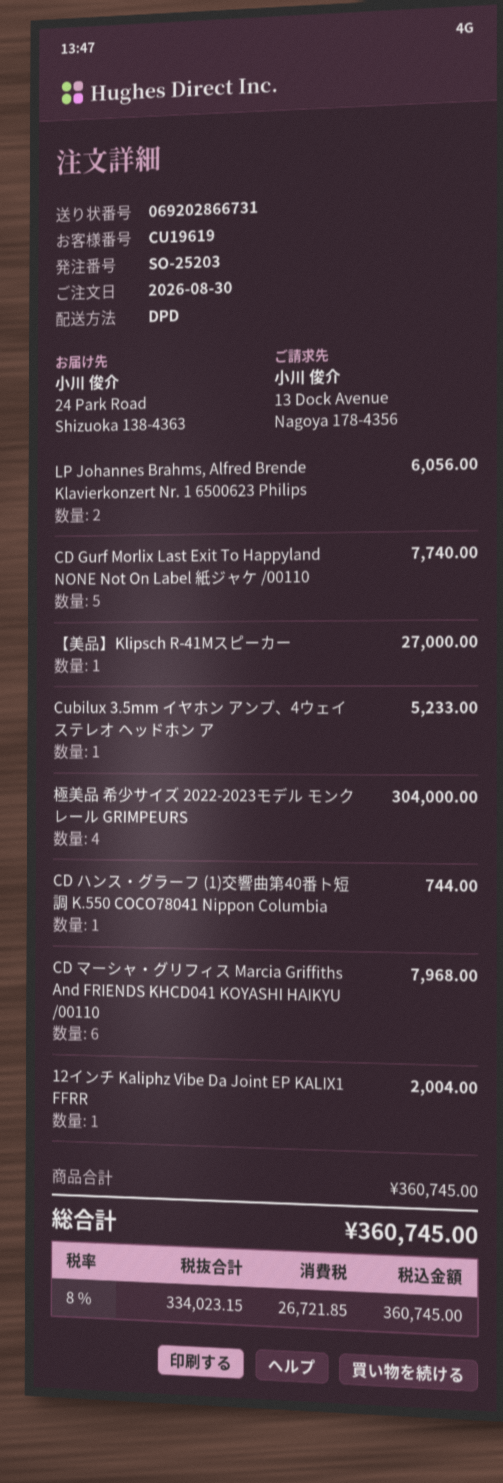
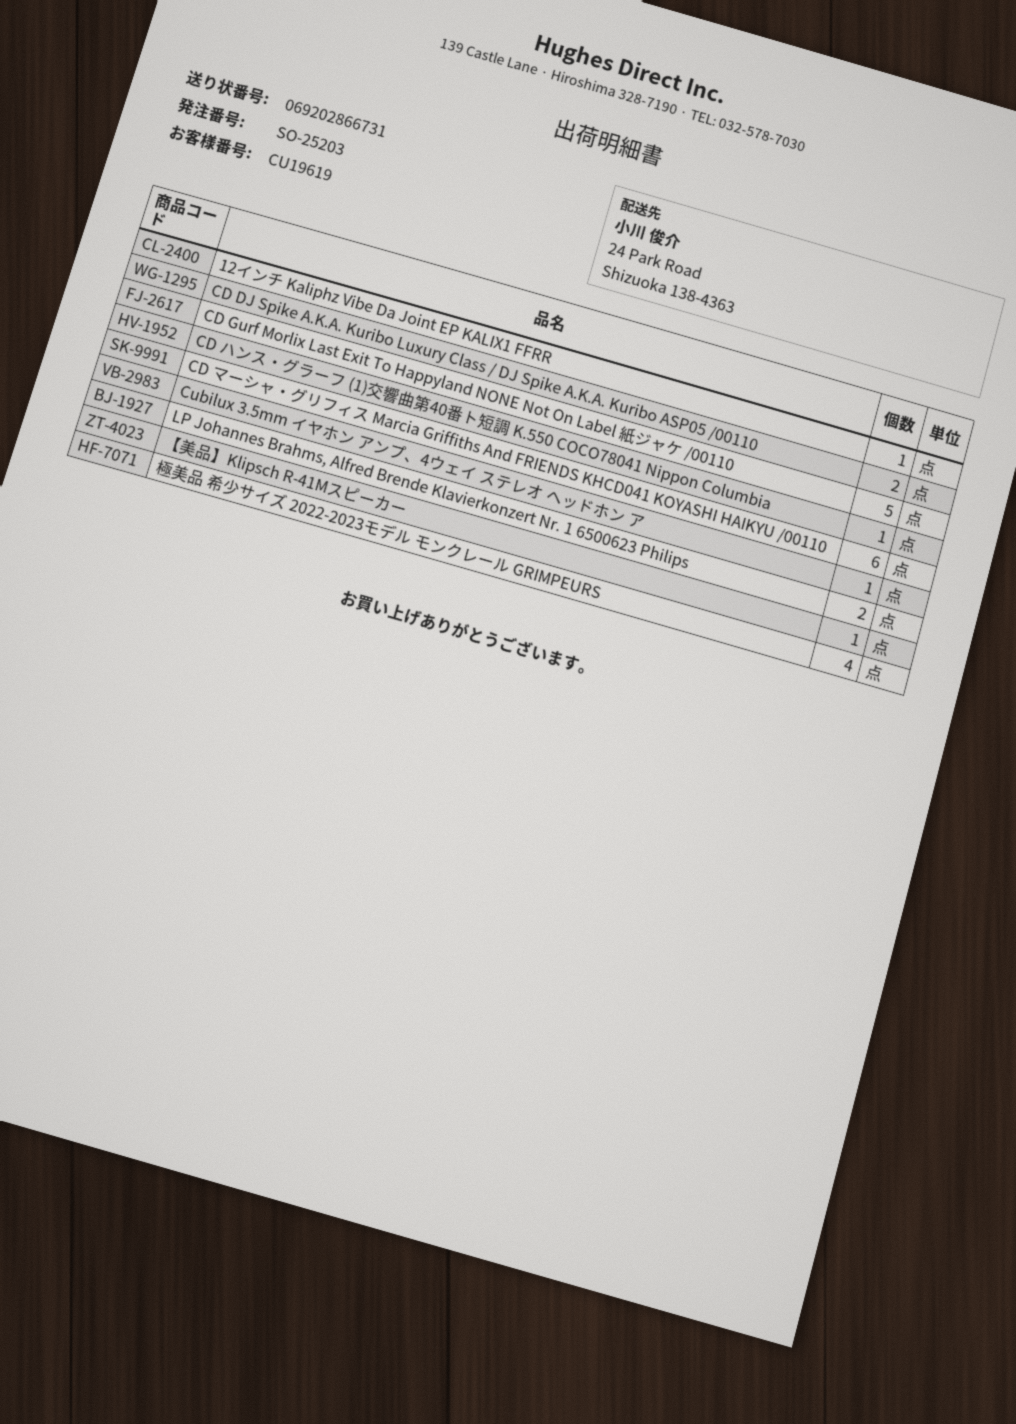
CD DJ Spike A.K.A. Kuribo Luxury Class / DJ Spike A.K.A. Kuribo ASP05 /00110: none -> 2

